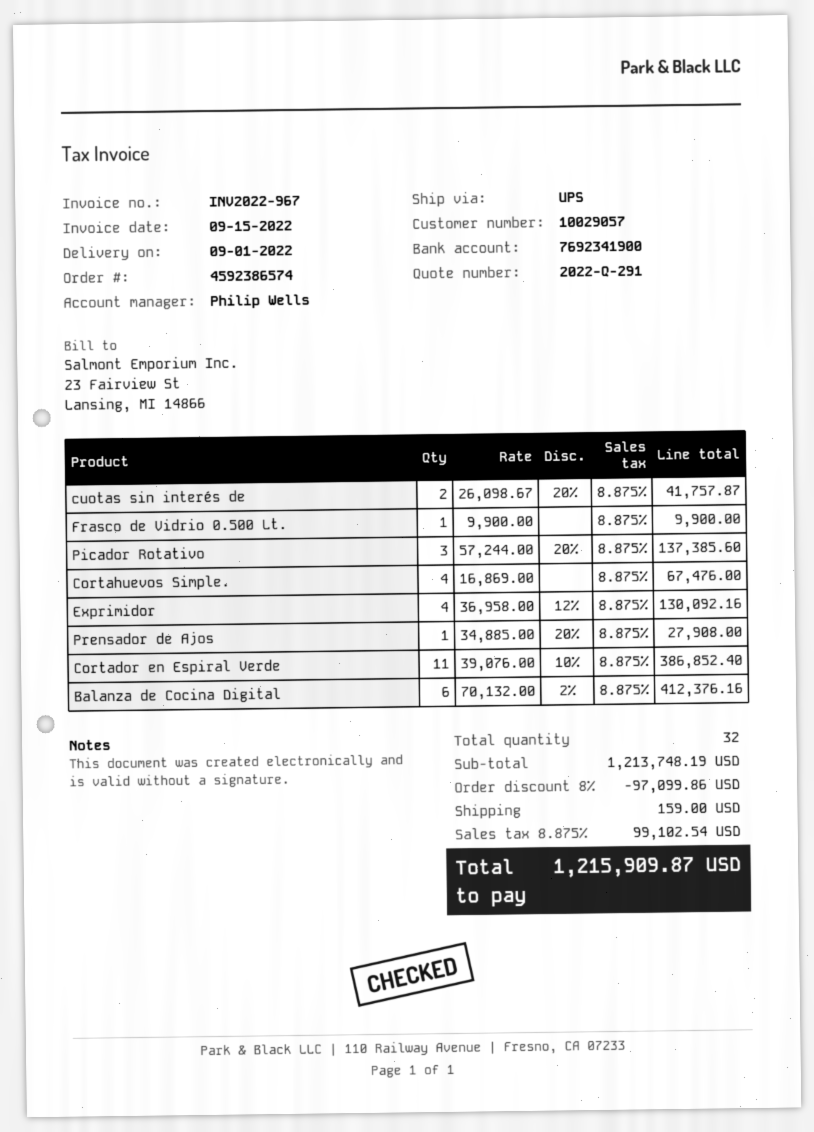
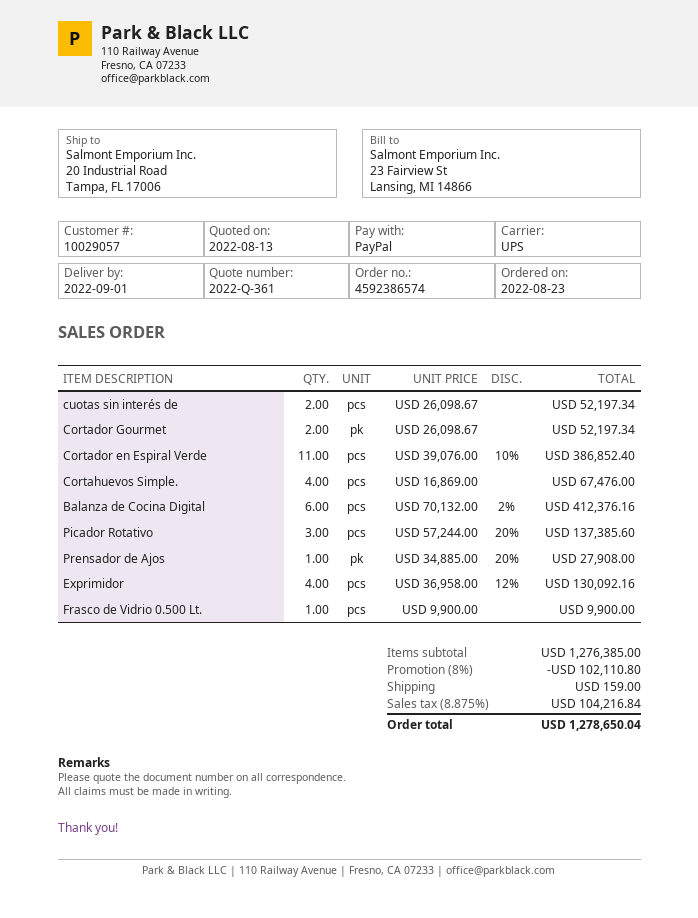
quote number: 2022-Q-291 -> 2022-Q-361
cuotas sin interés de: 2 x 26098.67 - 20% = 41757.87 -> 2 x 26098.67 = 52197.34
Cortador Gourmet: none -> 2 x 26098.67 = 52197.34
subtotal: 1213748.19 -> 1276385.00
discount: 8% = 97099.86 -> 8% = 102110.80
tax: 8.875% = 99102.54 -> 8.875% = 104216.84
total: 1215909.87 -> 1278650.04

